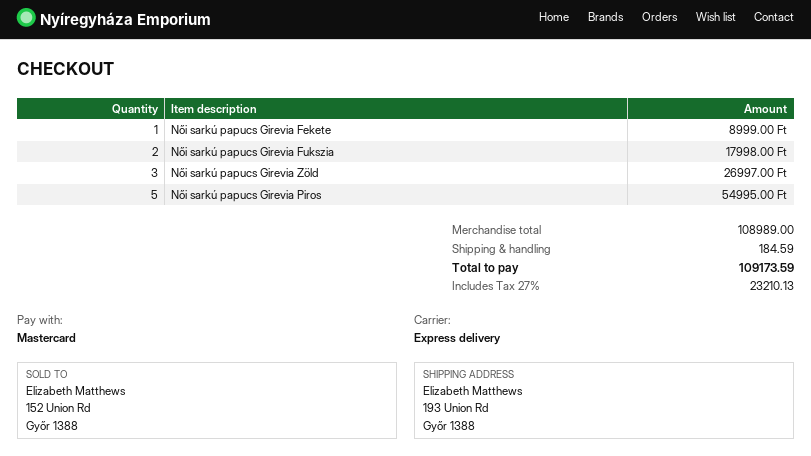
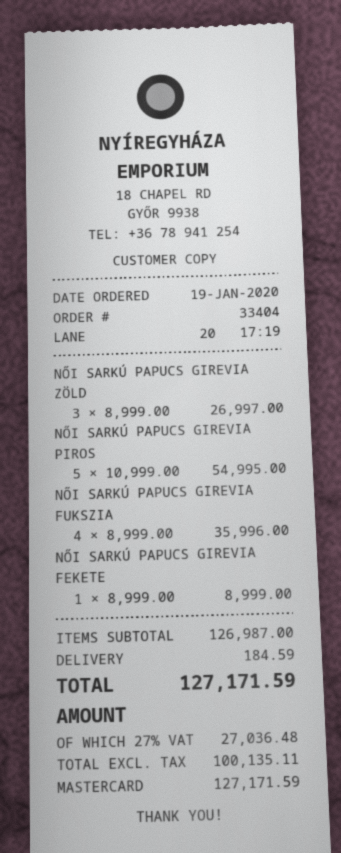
Női sarkú papucs Girevia Fukszia: 2 for 17998.00 -> 4 for 35996.00
subtotal: 108989.00 -> 126987.00
tax: 27% = 23210.13 -> 27% = 27036.48
total: 109173.59 -> 127171.59

